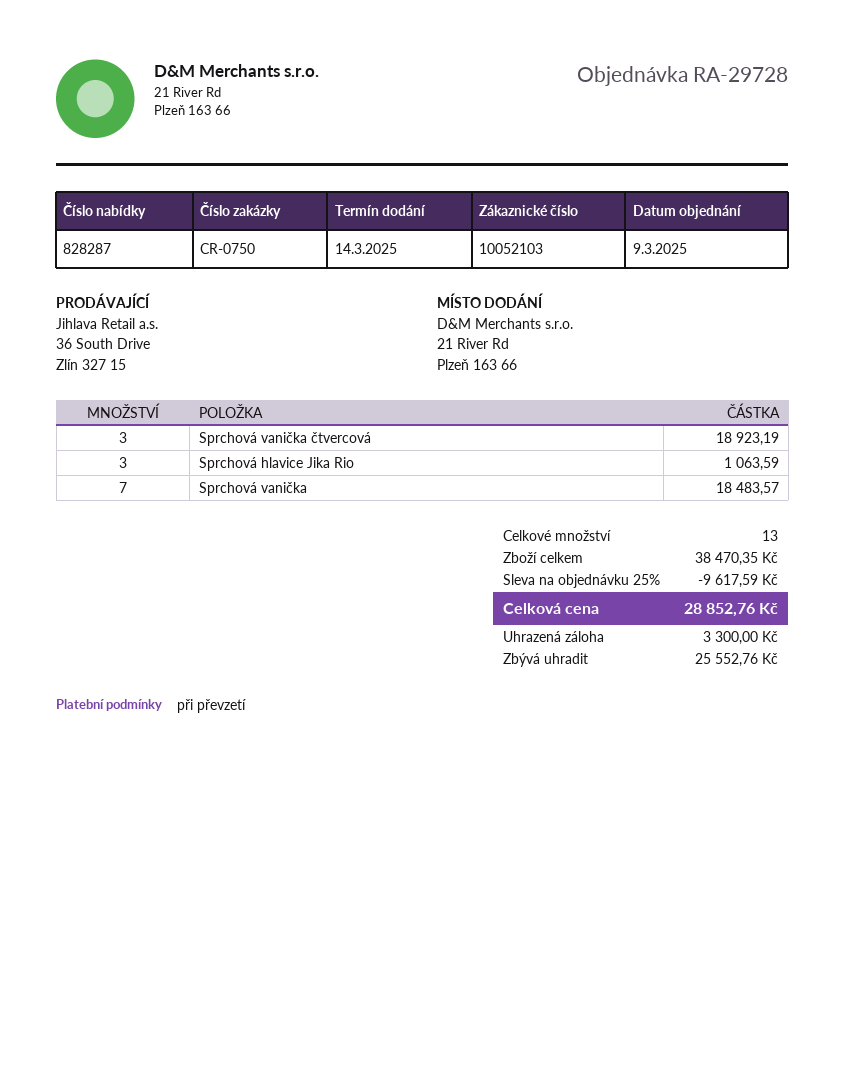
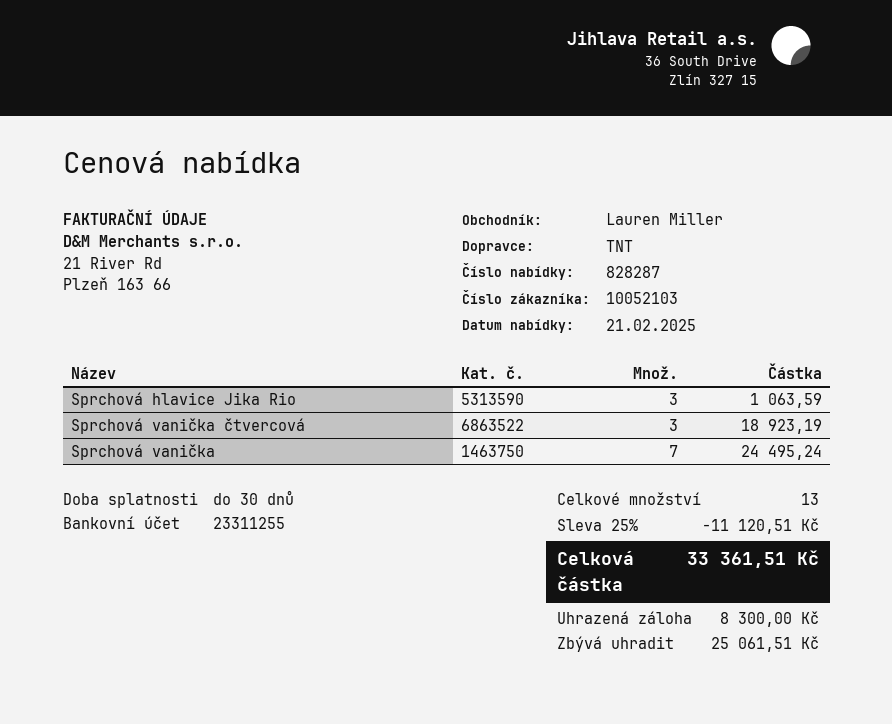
payment terms: on receipt -> 30 days
Sprchová vanička: 7 for 18483.57 -> 7 for 24495.24
discount: 25% = 9617.59 -> 25% = 11120.51
total: 28852.76 -> 33361.51
deposit: 3300.00 -> 8300.00
balance: 25552.76 -> 25061.51

